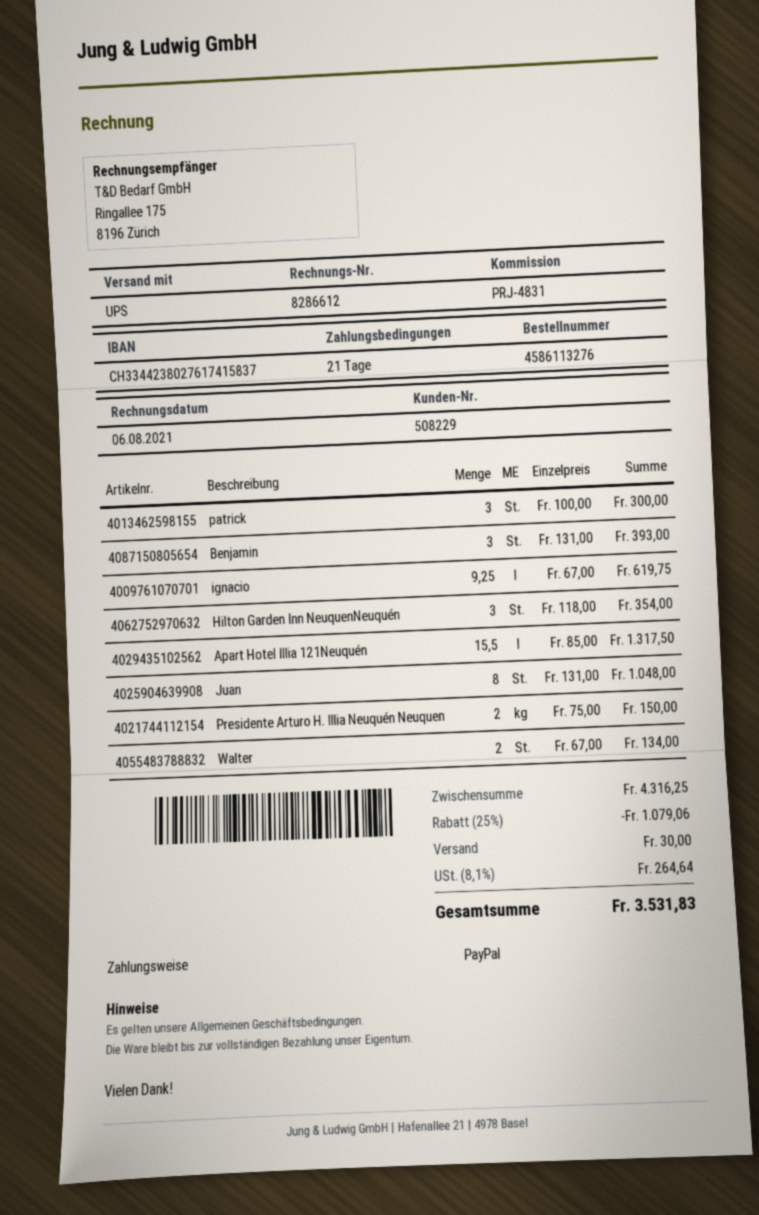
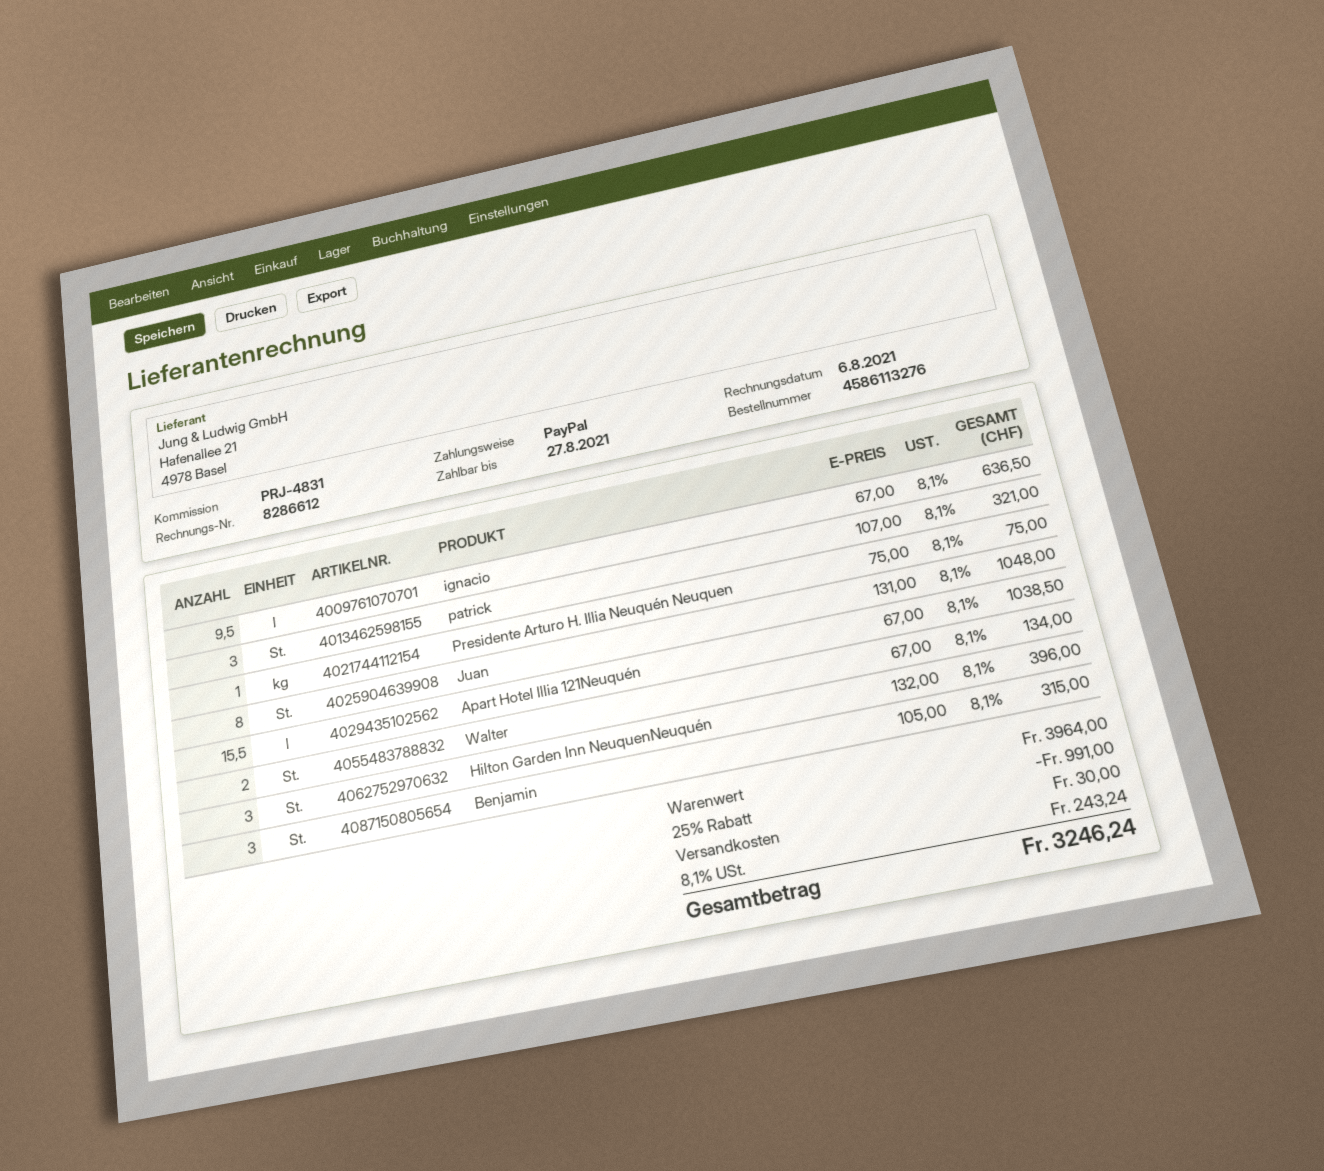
patrick: 3 x 100.00 = 300.00 -> 3 x 107.00 = 321.00
Benjamin: 3 x 131.00 = 393.00 -> 3 x 105.00 = 315.00
ignacio: 9.25 x 67.00 = 619.75 -> 9.5 x 67.00 = 636.50
Hilton Garden Inn NeuquenNeuquén: 3 x 118.00 = 354.00 -> 3 x 132.00 = 396.00
Apart Hotel Illia 121Neuquén: 15.5 x 85.00 = 1317.50 -> 15.5 x 67.00 = 1038.50
Presidente Arturo H. Illia Neuquén Neuquen: 2 x 75.00 = 150.00 -> 1 x 75.00 = 75.00
subtotal: 4316.25 -> 3964.00
discount: 25% = 1079.06 -> 25% = 991.00
tax: 8.1% = 264.64 -> 8.1% = 243.24
total: 3531.83 -> 3246.24

